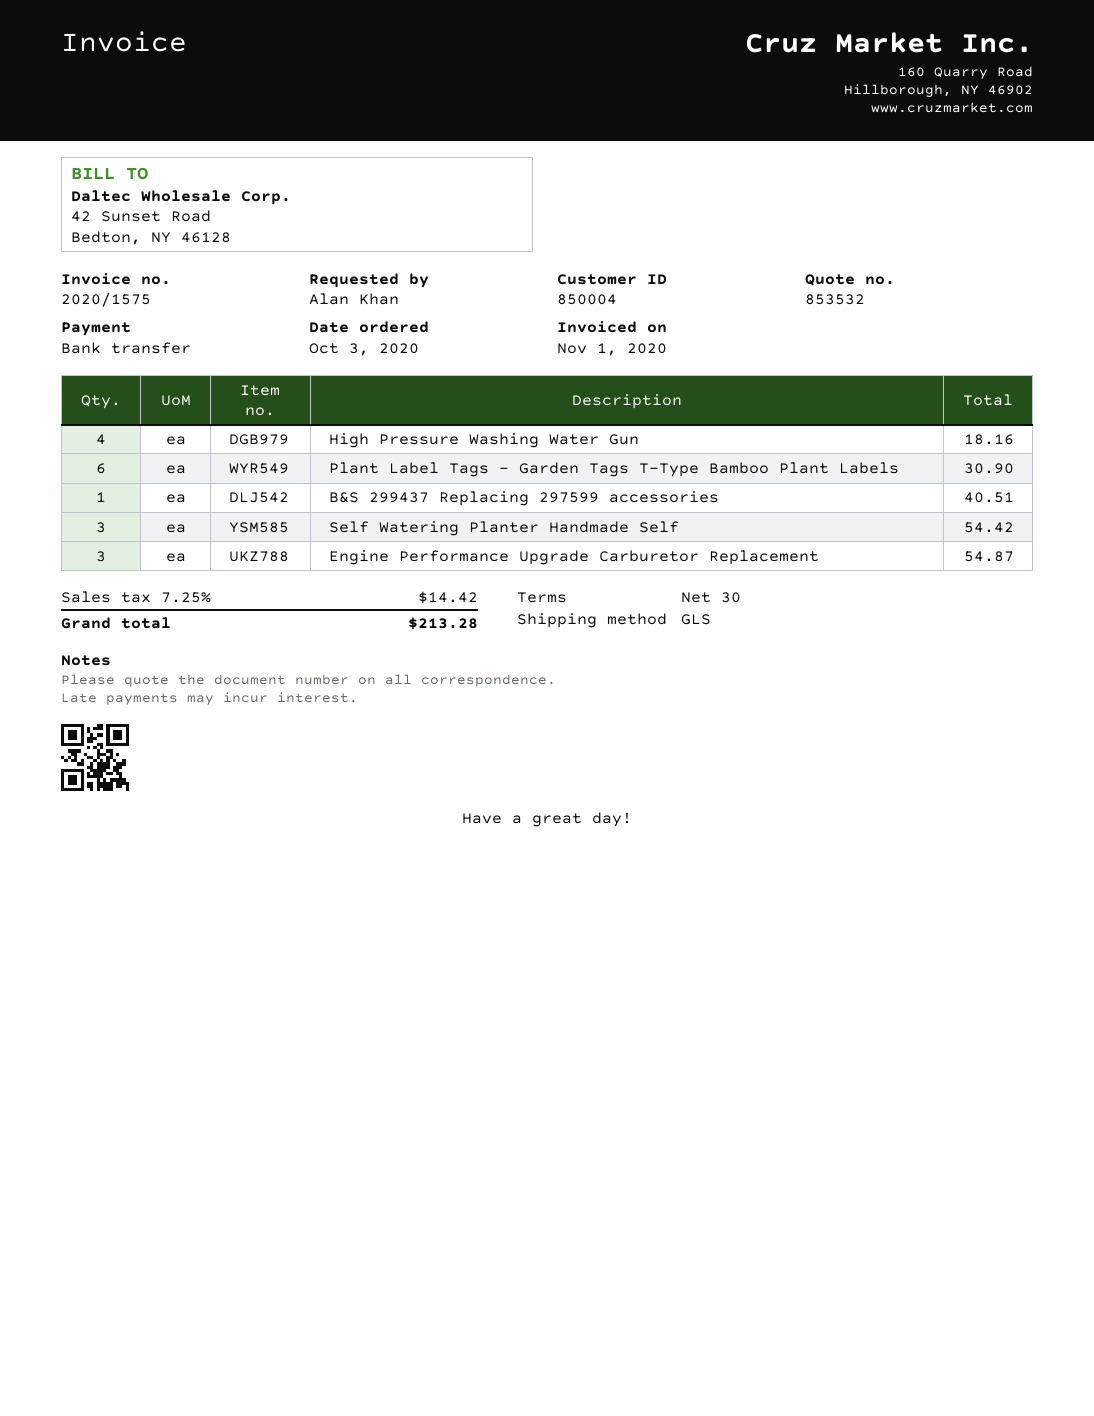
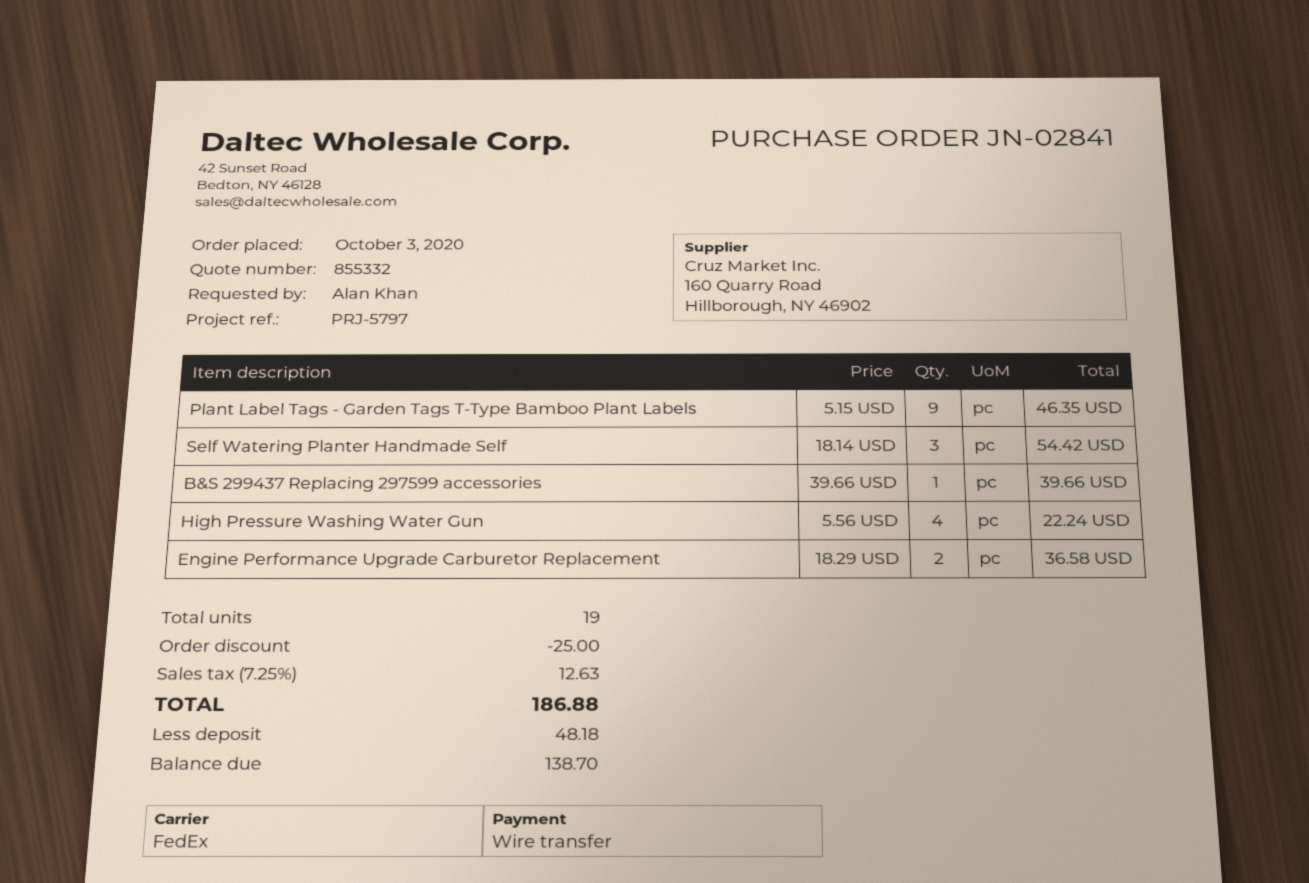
quote number: 853532 -> 855332
shipping method: GLS -> FedEx
High Pressure Washing Water Gun: 4 for 18.16 -> 4 for 22.24
Plant Label Tags - Garden Tags T-Type Bamboo Plant Labels: 6 for 30.90 -> 9 for 46.35
B&S 299437 Replacing 297599 accessories: 1 for 40.51 -> 1 for 39.66
Engine Performance Upgrade Carburetor Replacement: 3 for 54.87 -> 2 for 36.58
discount: none -> 25.00
tax: 7.25% = 14.42 -> 7.25% = 12.63
total: 213.28 -> 186.88

